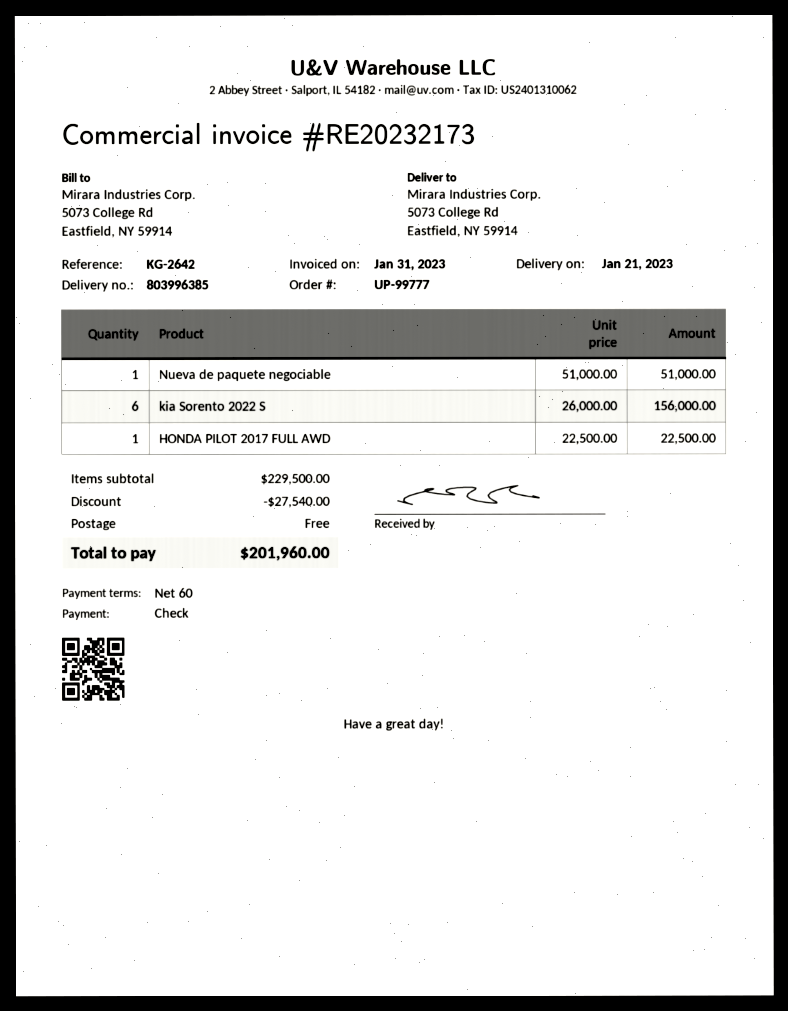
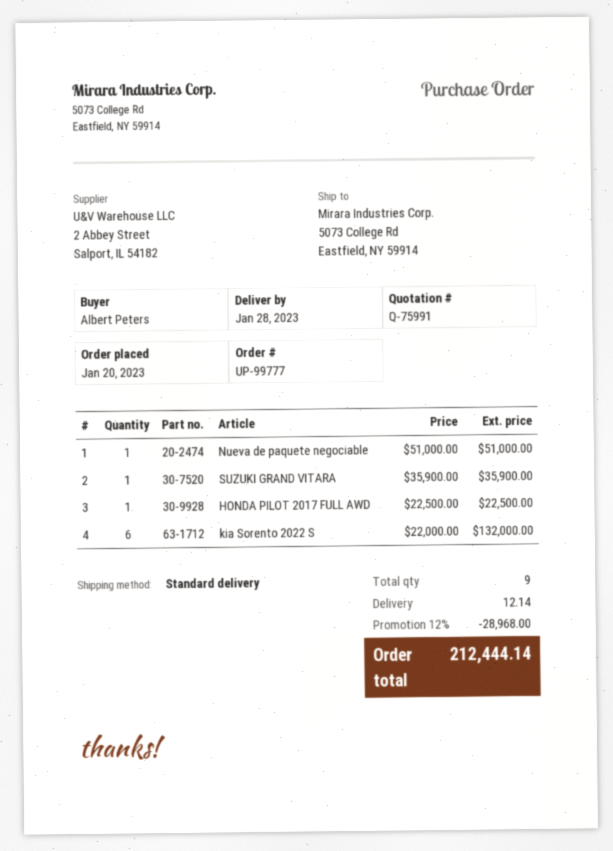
delivery date: 2023-01-21 -> 2023-01-28
kia Sorento 2022 S: 6 x 26000.00 = 156000.00 -> 6 x 22000.00 = 132000.00
SUZUKI GRAND VITARA: none -> 1 x 35900.00 = 35900.00
discount: 27540.00 -> 28968.00
shipping: 0.00 -> 12.14
total: 201960.00 -> 212444.14

